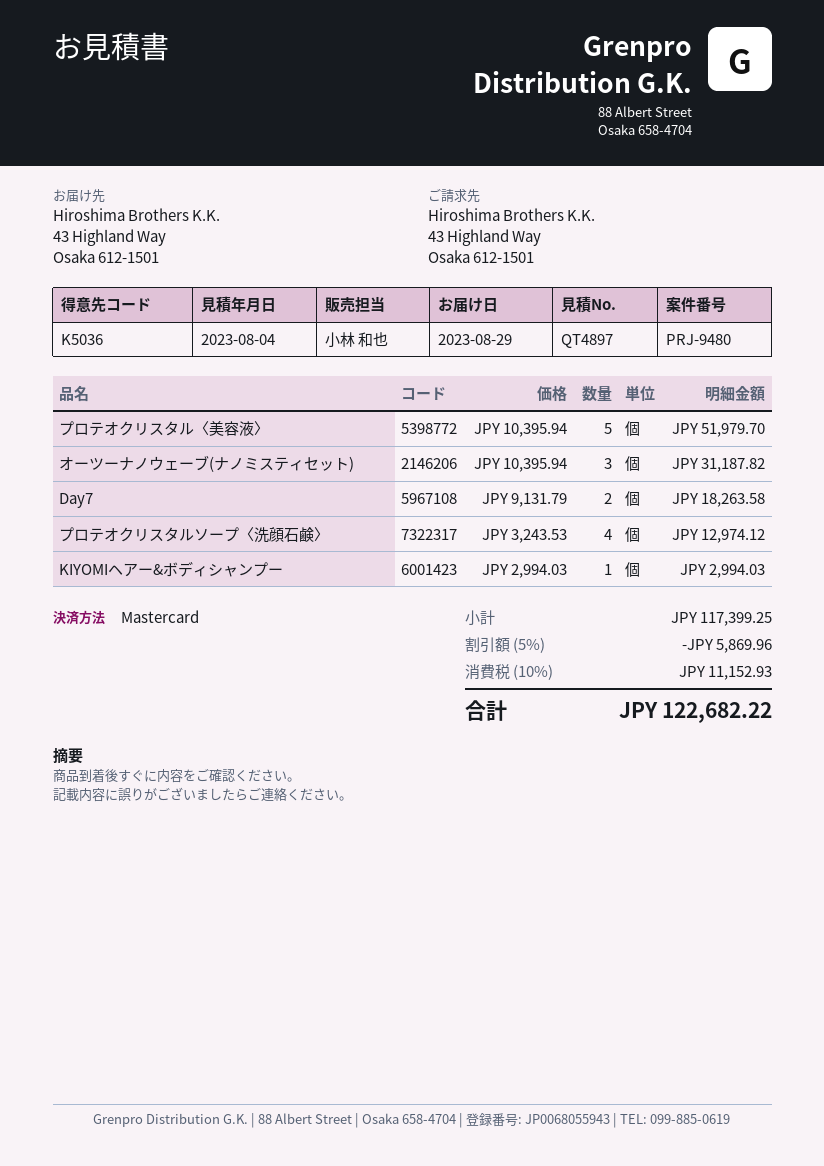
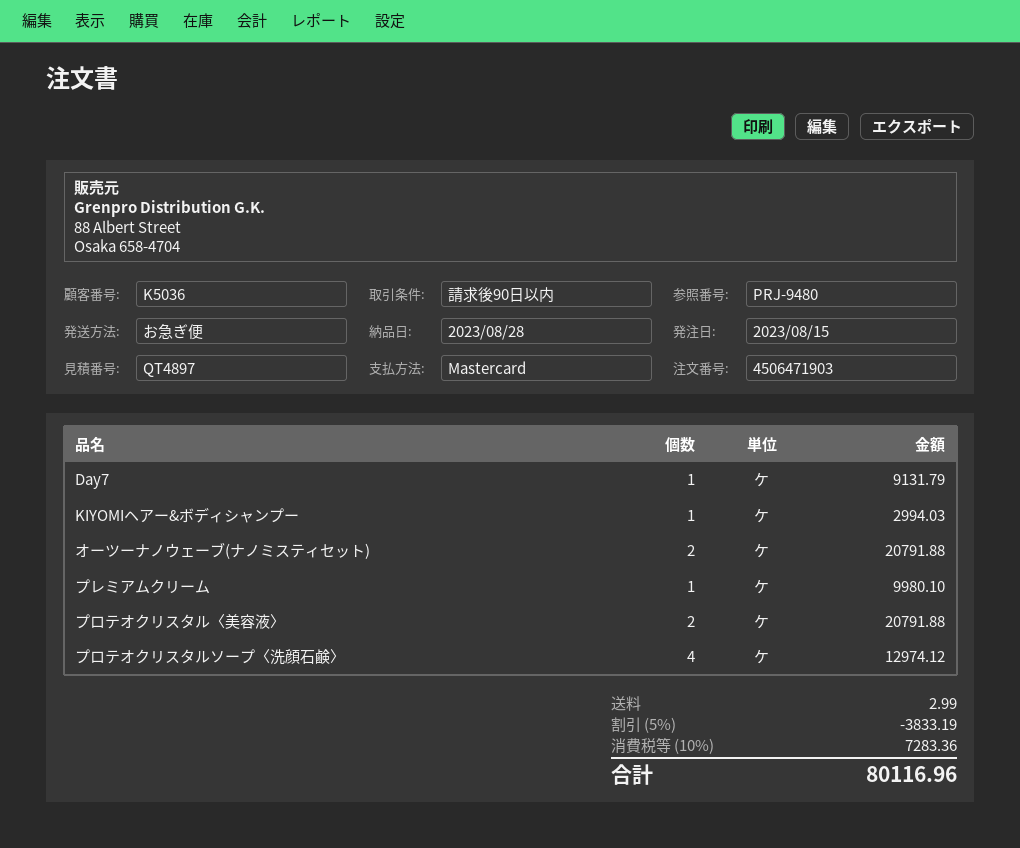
delivery date: 2023-08-29 -> 2023-08-28
プロテオクリスタル〈美容液〉: 5 for 51979.70 -> 2 for 20791.88
オーツーナノウェーブ(ナノミスティセット): 3 for 31187.82 -> 2 for 20791.88
Day7: 2 for 18263.58 -> 1 for 9131.79
プレミアムクリーム: none -> 1 for 9980.10
discount: 5% = 5869.96 -> 5% = 3833.19
shipping: none -> 2.99
tax: 10% = 11152.93 -> 10% = 7283.36
total: 122682.22 -> 80116.96

